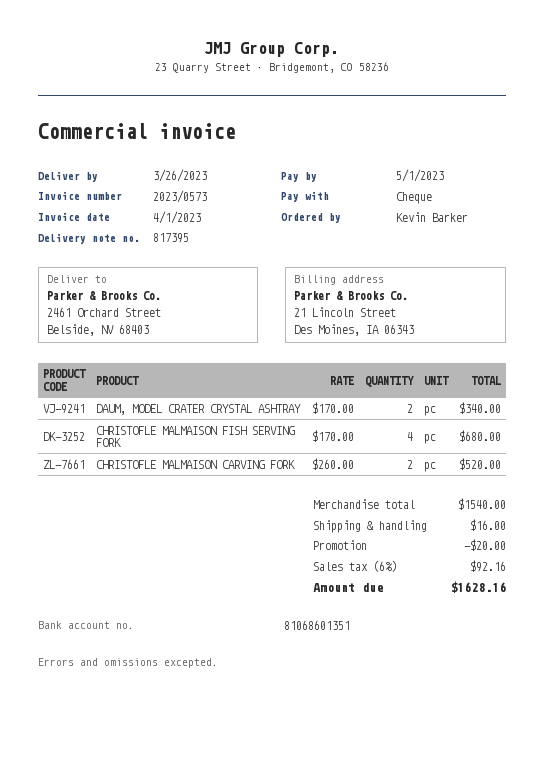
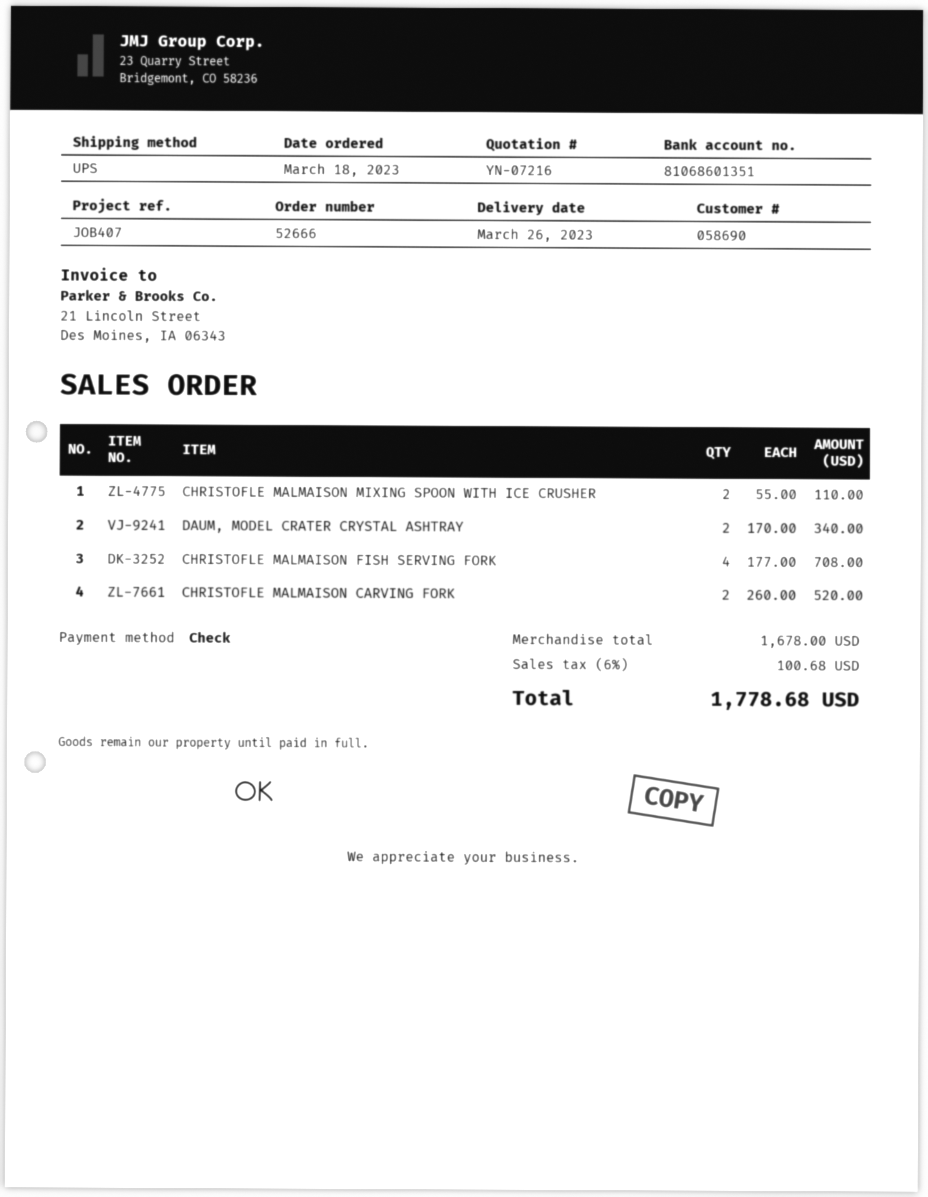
CHRISTOFLE MALMAISON FISH SERVING FORK: 4 x 170.00 = 680.00 -> 4 x 177.00 = 708.00
CHRISTOFLE MALMAISON MIXING SPOON WITH ICE CRUSHER: none -> 2 x 55.00 = 110.00
subtotal: 1540.00 -> 1678.00
discount: 20.00 -> none
shipping: 16.00 -> none
tax: 6% = 92.16 -> 6% = 100.68
total: 1628.16 -> 1778.68

